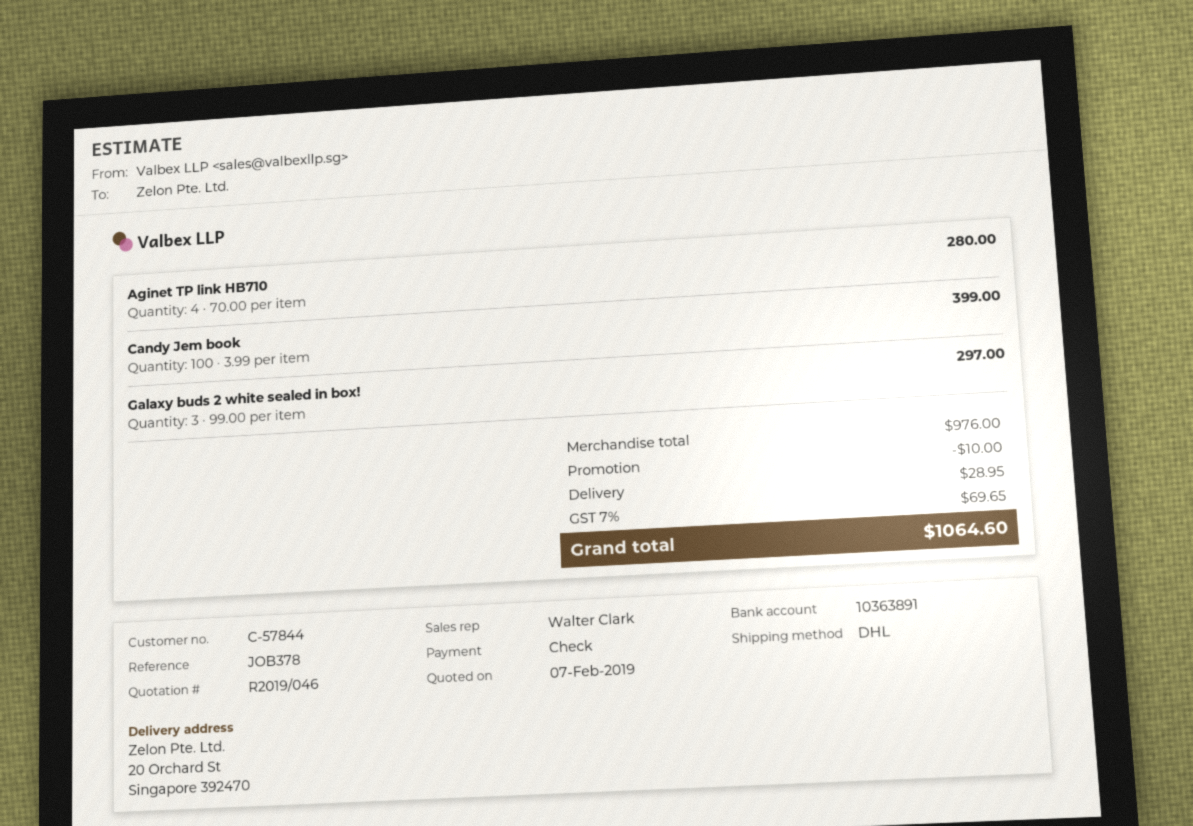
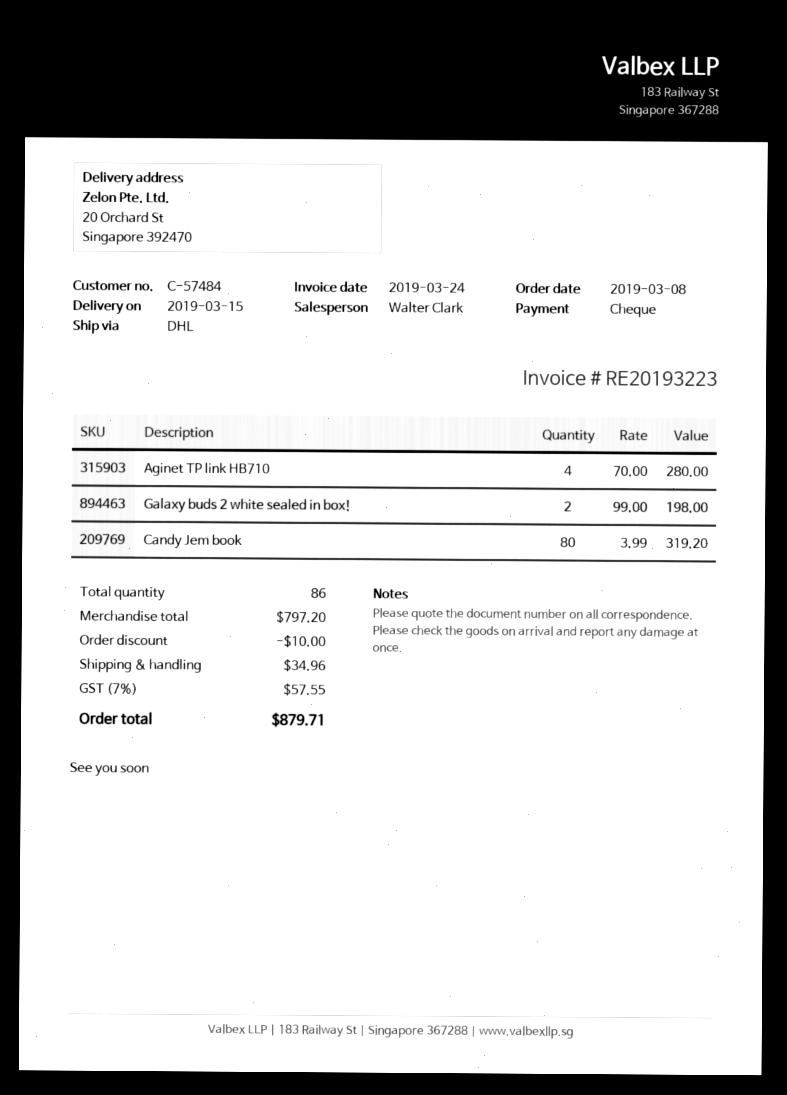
customer number: C-57844 -> C-57484
Candy Jem book: 100 x 3.99 = 399.00 -> 80 x 3.99 = 319.20
Galaxy buds 2 white sealed in box!: 3 x 99.00 = 297.00 -> 2 x 99.00 = 198.00
subtotal: 976.00 -> 797.20
shipping: 28.95 -> 34.96
tax: 7% = 69.65 -> 7% = 57.55
total: 1064.60 -> 879.71

